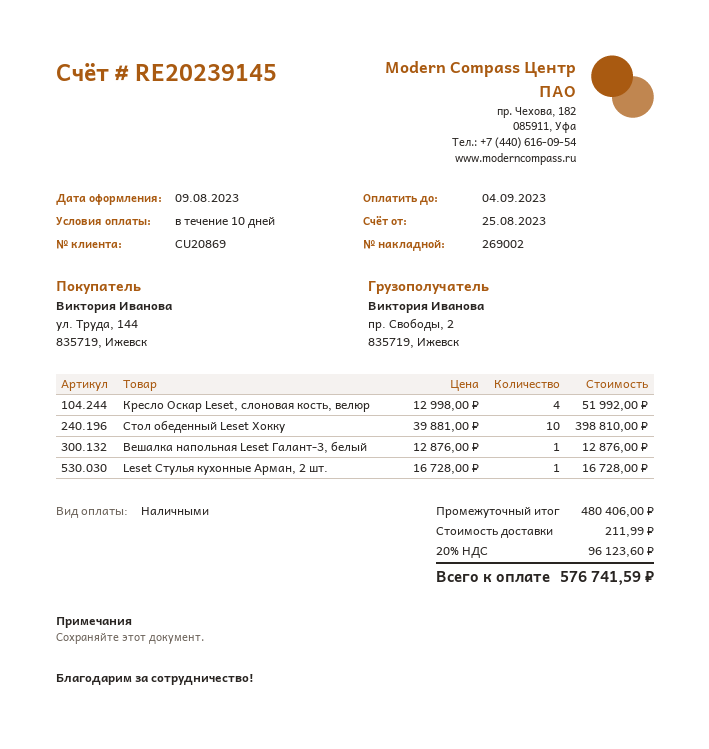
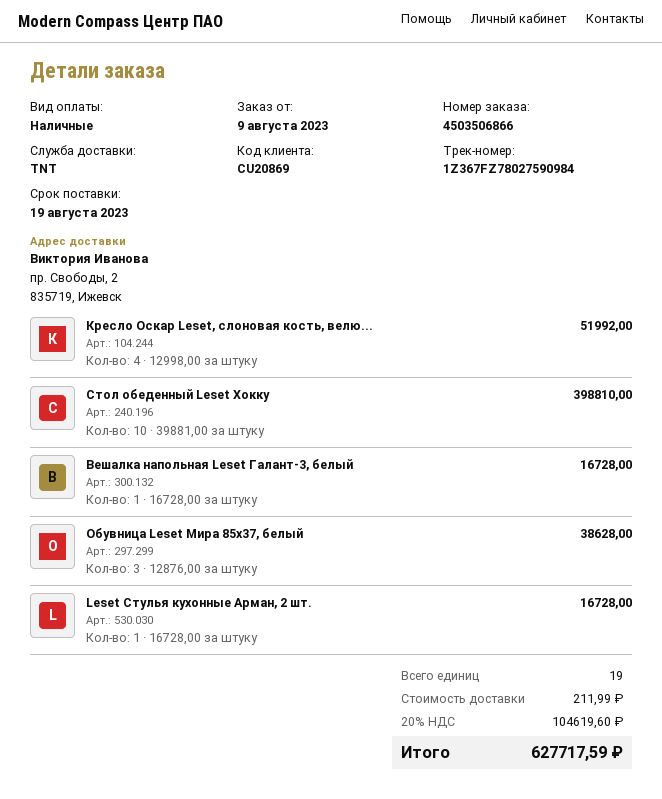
Вешалка напольная Leset Галант-3, белый: 1 x 12876.00 = 12876.00 -> 1 x 16728.00 = 16728.00
Обувница Leset Мира 85х37, белый: none -> 3 x 12876.00 = 38628.00
tax: 20% = 96123.60 -> 20% = 104619.60
total: 576741.59 -> 627717.59

